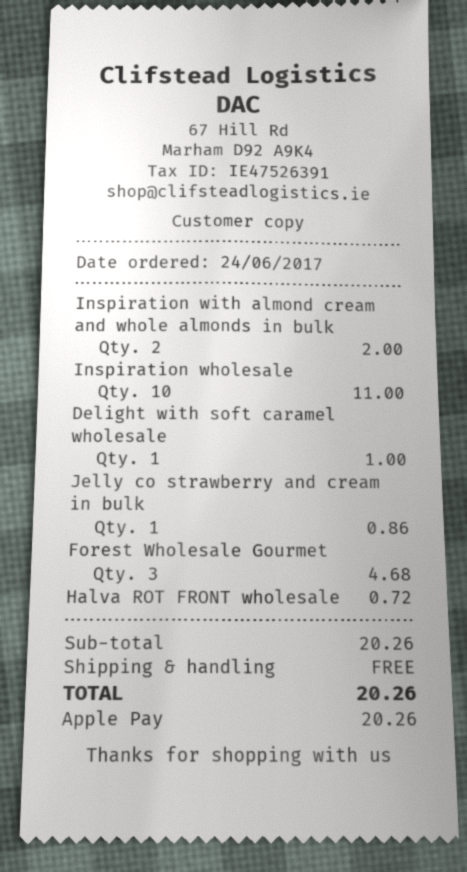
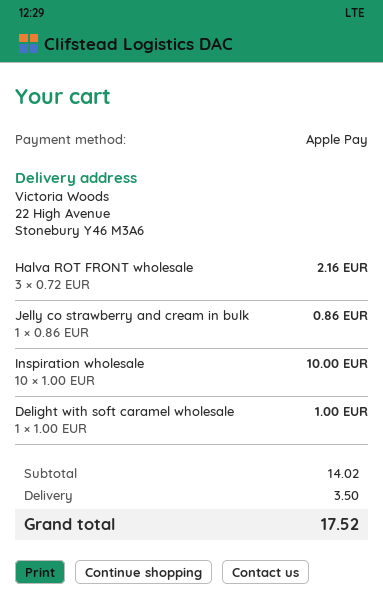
Inspiration with almond cream and whole almonds in bulk: 2 for 2.00 -> none
Inspiration wholesale: 10 for 11.00 -> 10 for 10.00
Forest Wholesale Gourmet: 3 for 4.68 -> none
Halva ROT FRONT wholesale: 1 for 0.72 -> 3 for 2.16
subtotal: 20.26 -> 14.02
shipping: 0.00 -> 3.50
total: 20.26 -> 17.52

